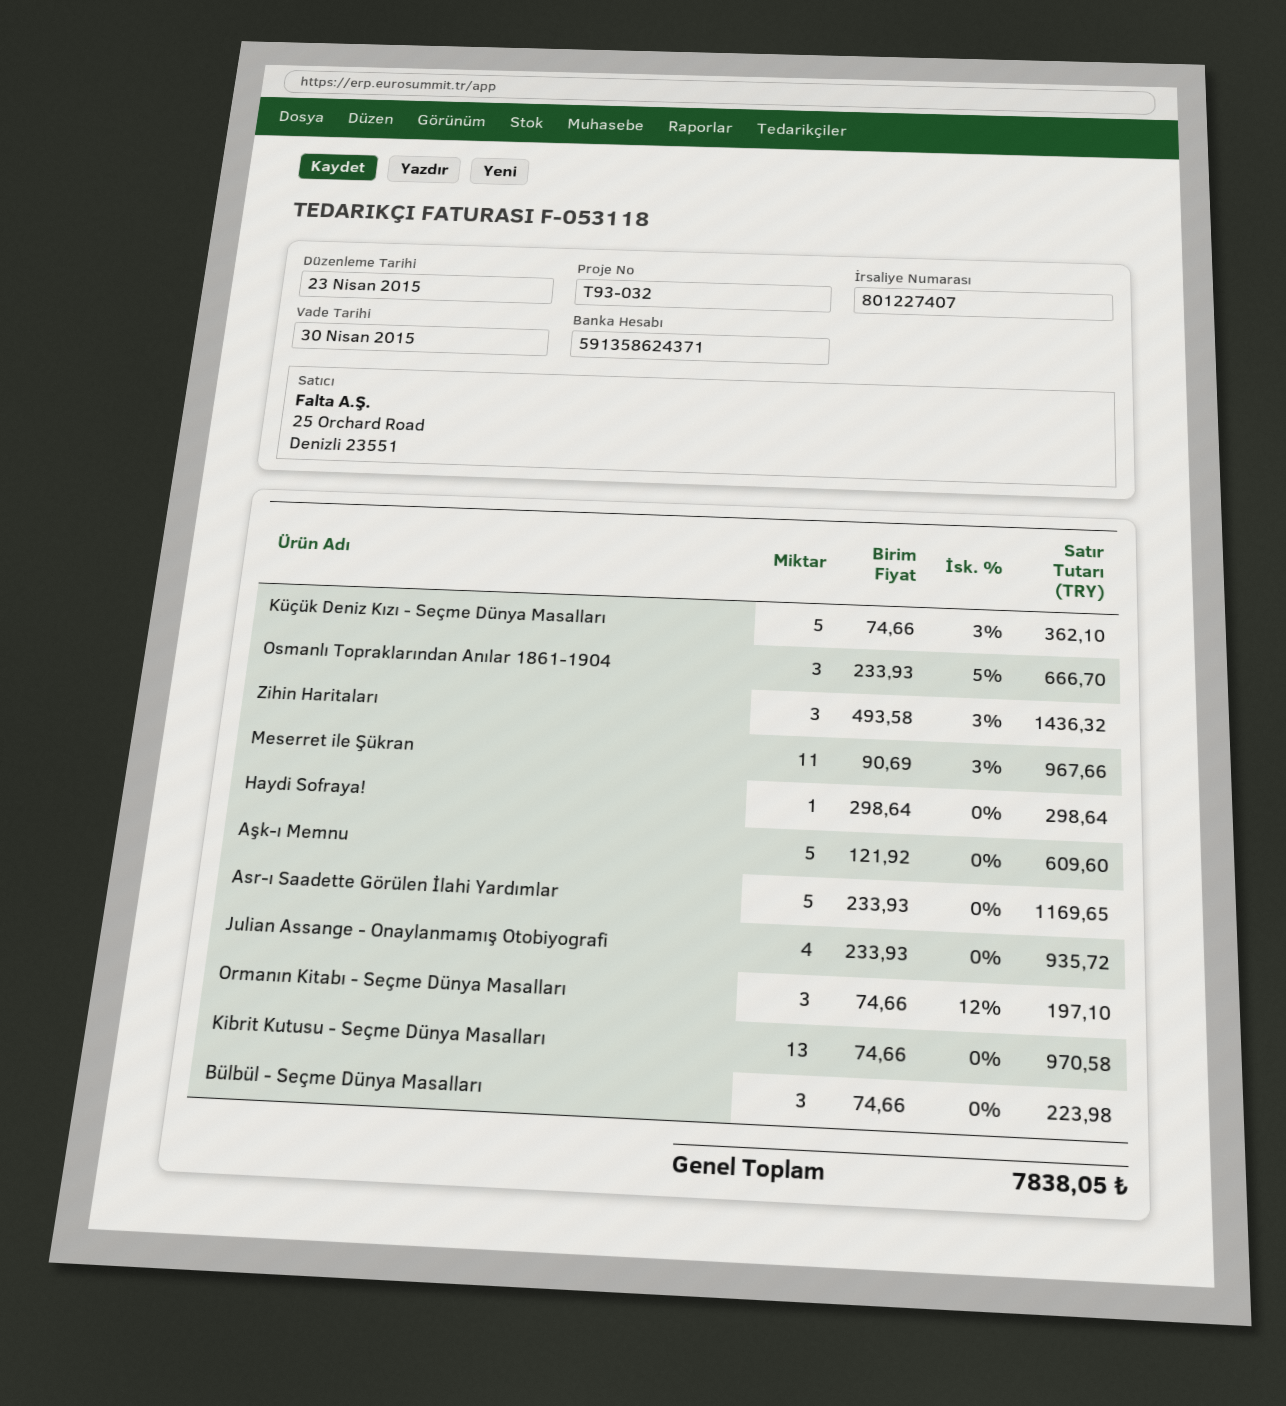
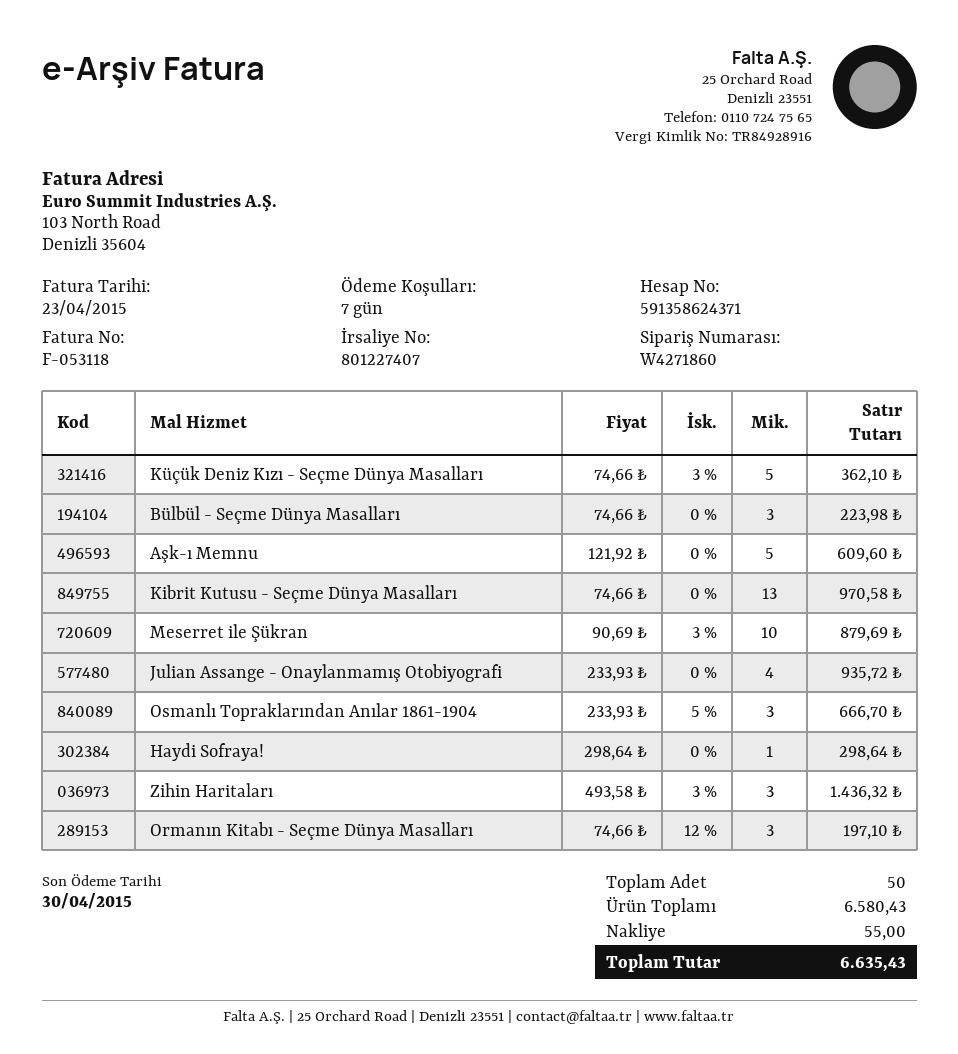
Meserret ile Şükran: 11 x 90.69 - 3% = 967.66 -> 10 x 90.69 - 3% = 879.69
Asr-ı Saadette Görülen İlahi Yardımlar: 5 x 233.93 = 1169.65 -> none
shipping: none -> 55.00
total: 7838.05 -> 6635.43

